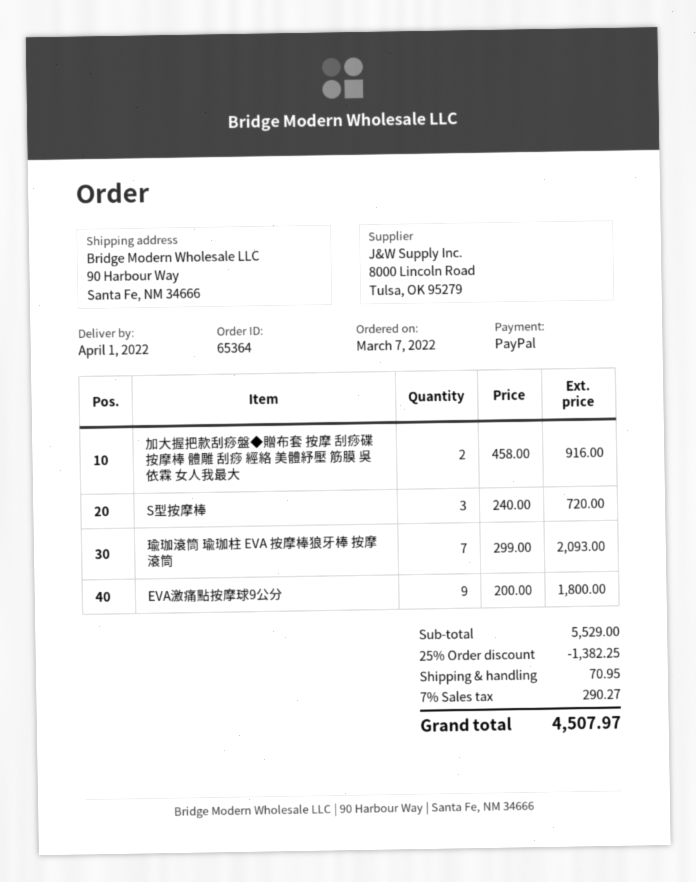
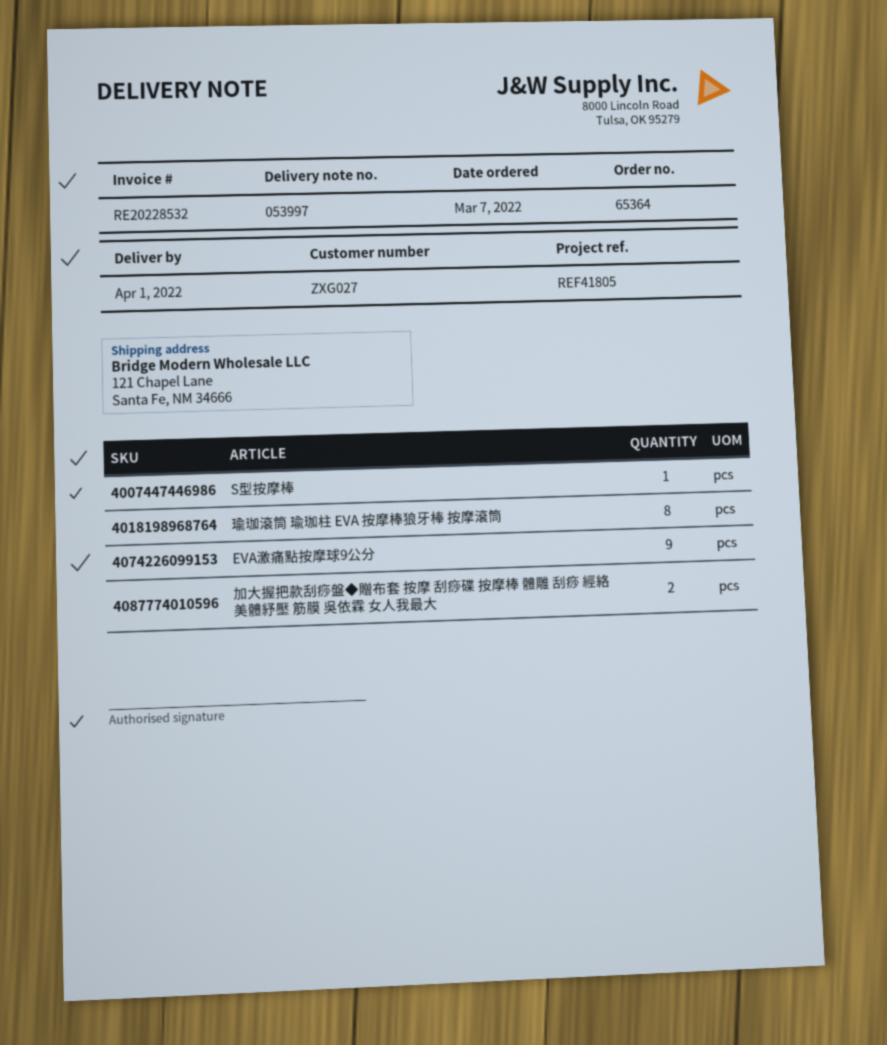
ship to: 90 Harbour Way, Santa Fe, NM 34666 -> 121 Chapel Lane, Santa Fe, NM 34666
S型按摩棒: 3 -> 1
瑜珈滾筒 瑜珈柱 EVA 按摩棒狼牙棒 按摩滾筒: 7 -> 8

